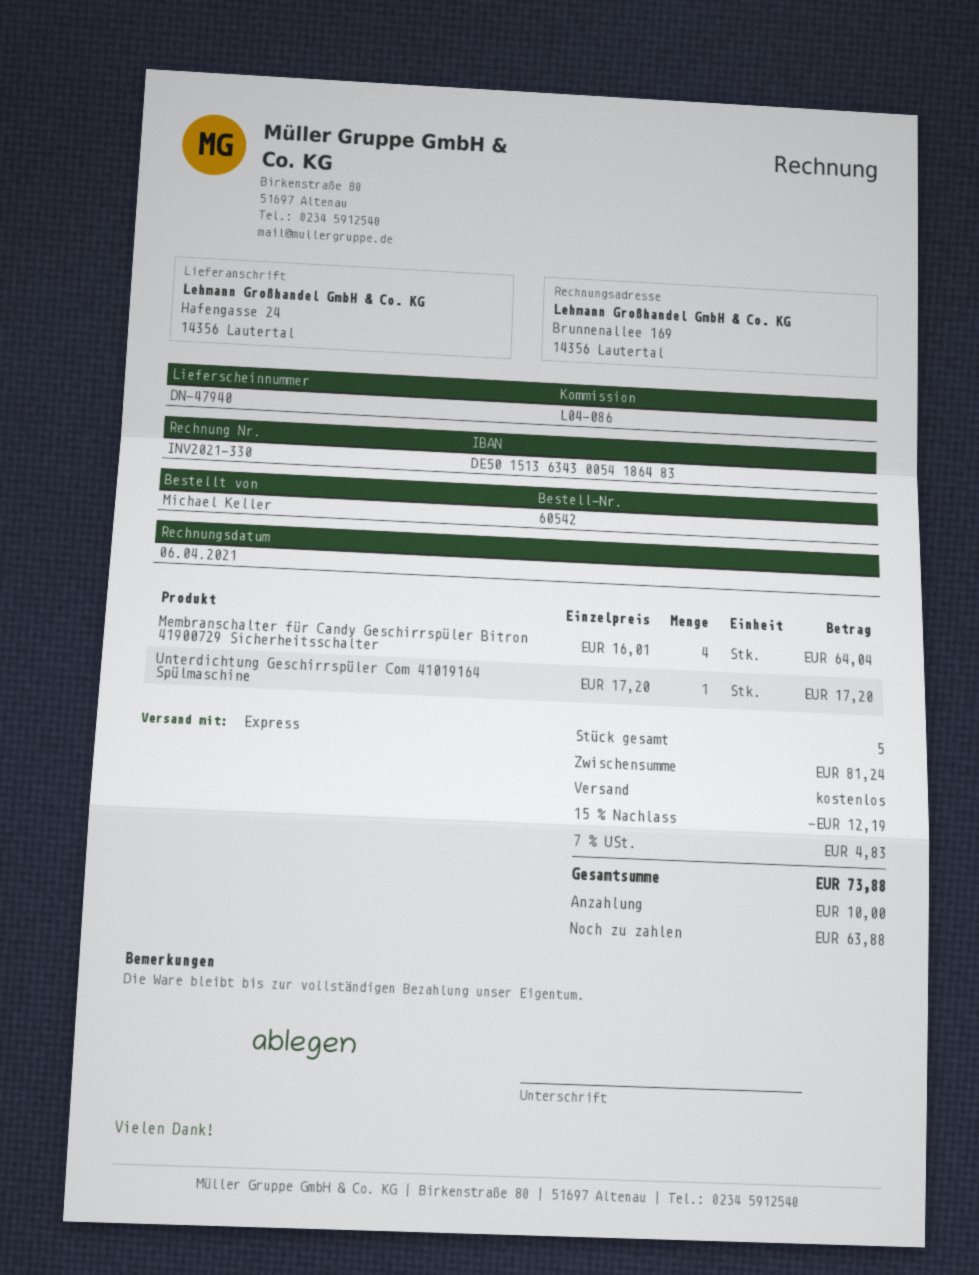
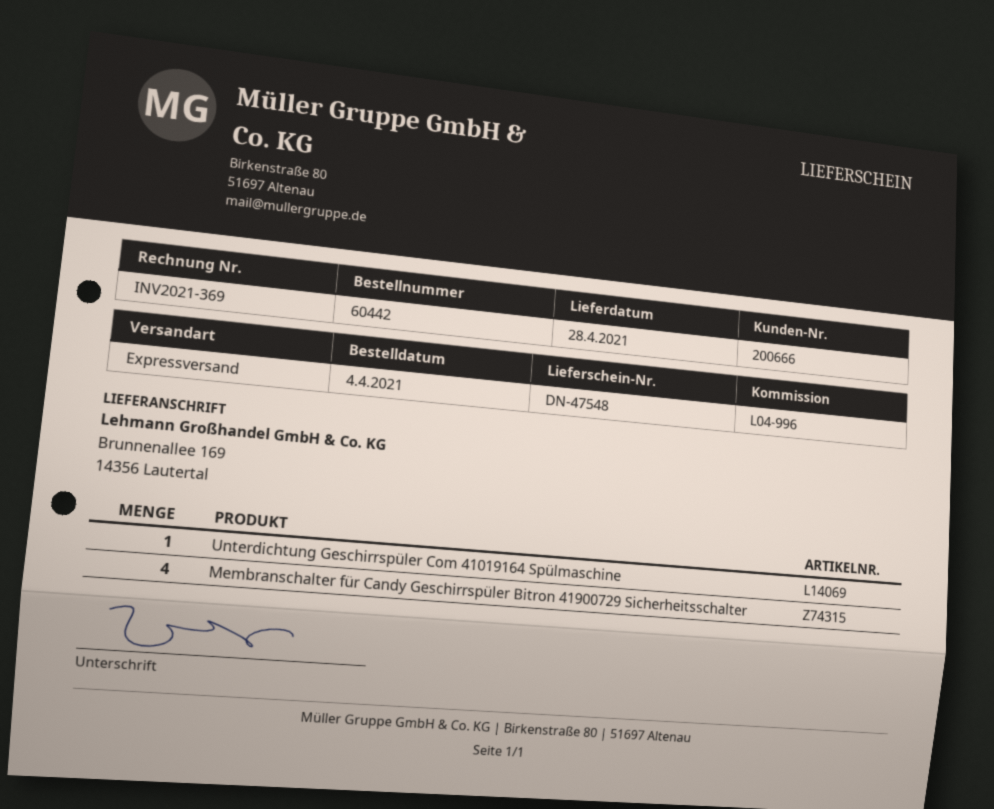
order number: 60542 -> 60442
delivery note number: DN-47940 -> DN-47548
invoice number: INV2021-330 -> INV2021-369
reference: L04-086 -> L04-996
ship to: Hafengasse 24, 14356 Lautertal -> Brunnenallee 169, 14356 Lautertal

